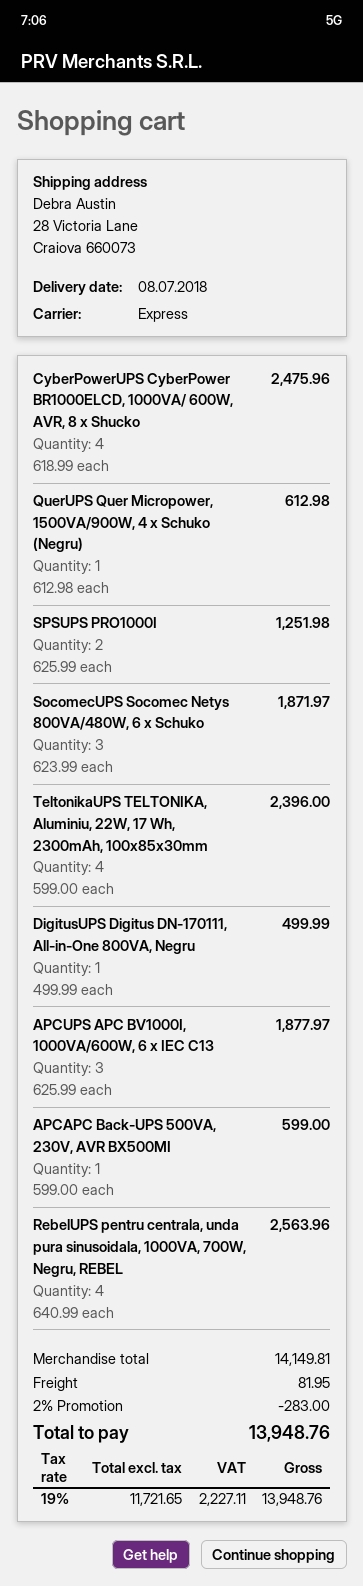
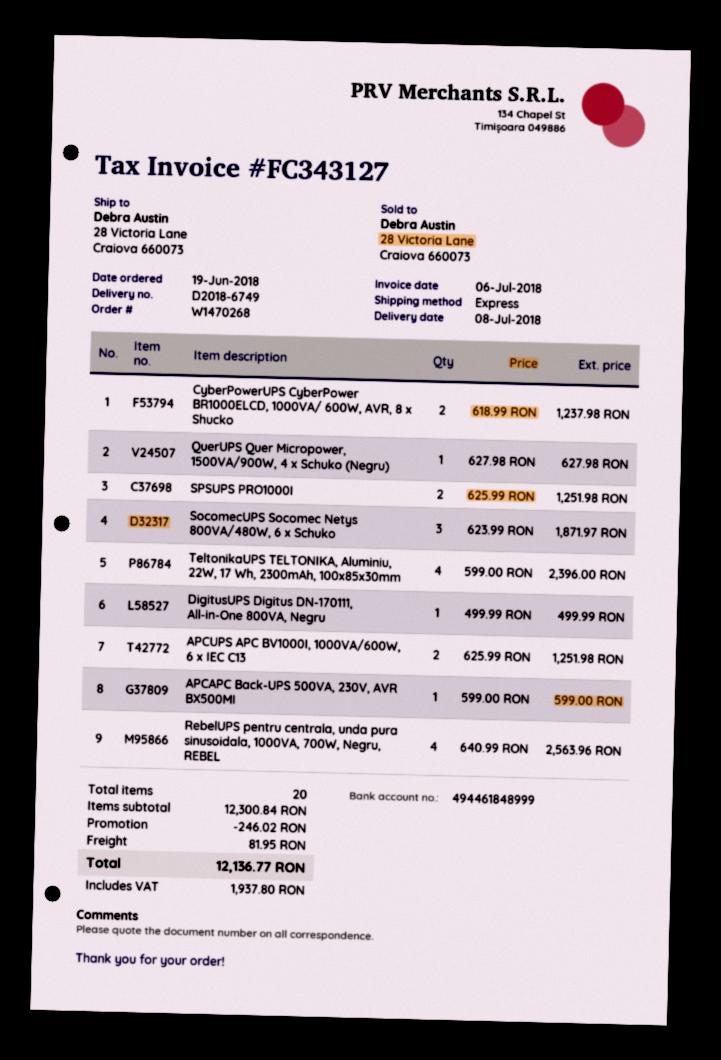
CyberPowerUPS CyberPower BR1000ELCD, 1000VA/ 600W, AVR, 8 x Shucko: 4 x 618.99 = 2475.96 -> 2 x 618.99 = 1237.98
QuerUPS Quer Micropower, 1500VA/900W, 4 x Schuko (Negru): 1 x 612.98 = 612.98 -> 1 x 627.98 = 627.98
APCUPS APC BV1000I, 1000VA/600W, 6 x IEC C13: 3 x 625.99 = 1877.97 -> 2 x 625.99 = 1251.98
subtotal: 14149.81 -> 12300.84
discount: 283.00 -> 246.02
tax: 2227.11 -> 1937.80
total: 13948.76 -> 12136.77

